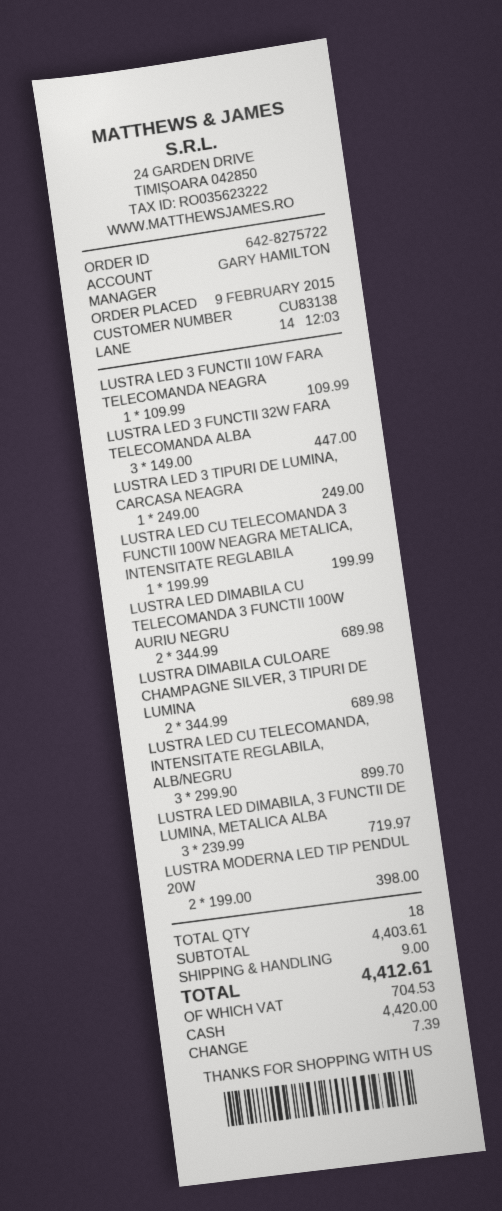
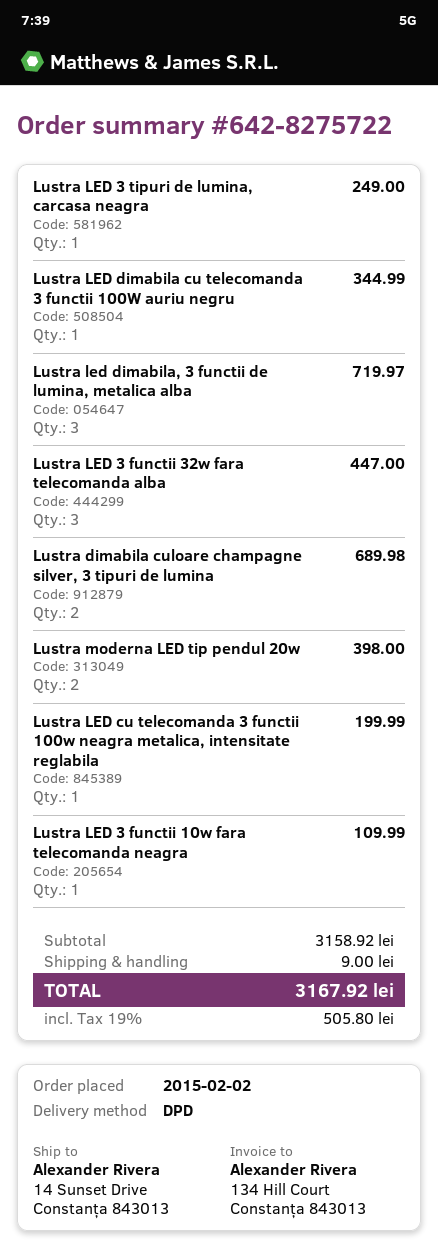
order date: 2015-02-09 -> 2015-02-02
LUSTRA LED DIMABILA CU TELECOMANDA 3 FUNCTII 100W AURIU NEGRU: 2 for 689.98 -> 1 for 344.99
LUSTRA LED CU TELECOMANDA, INTENSITATE REGLABILA, ALB/NEGRU: 3 for 899.70 -> none
subtotal: 4403.61 -> 3158.92
tax: 704.53 -> 505.80
total: 4412.61 -> 3167.92

